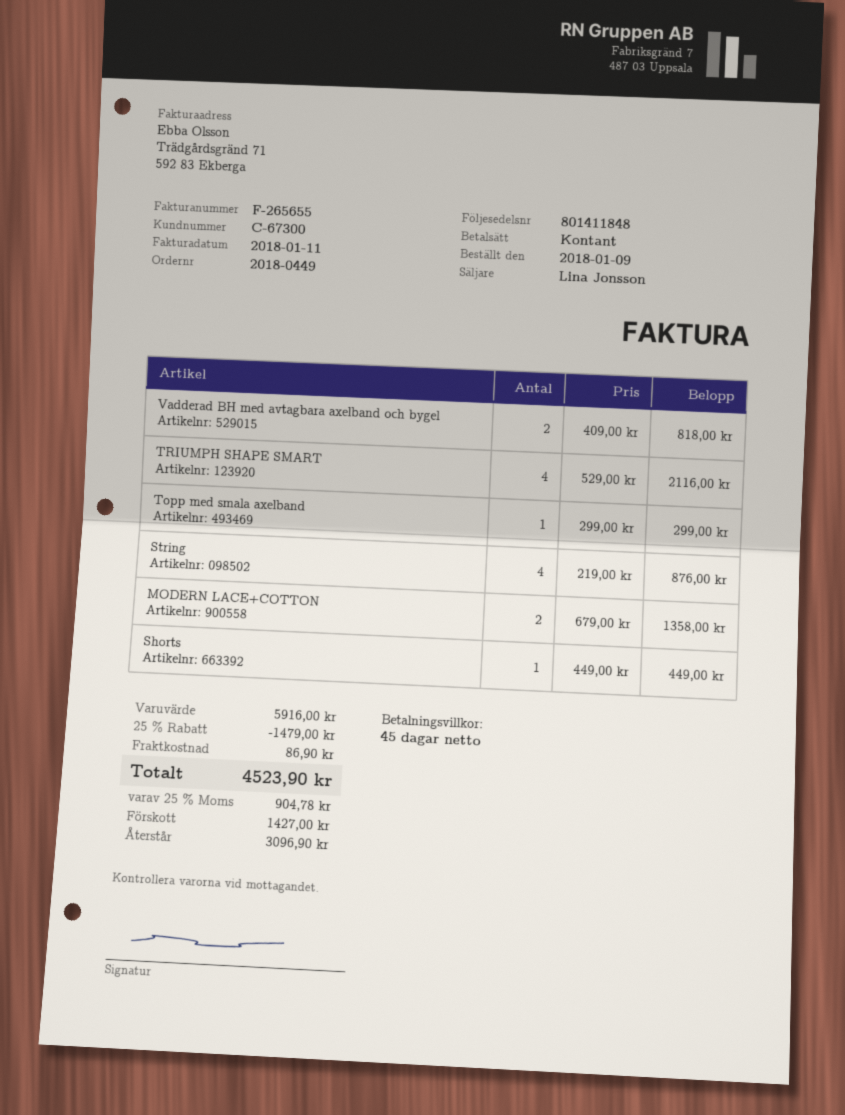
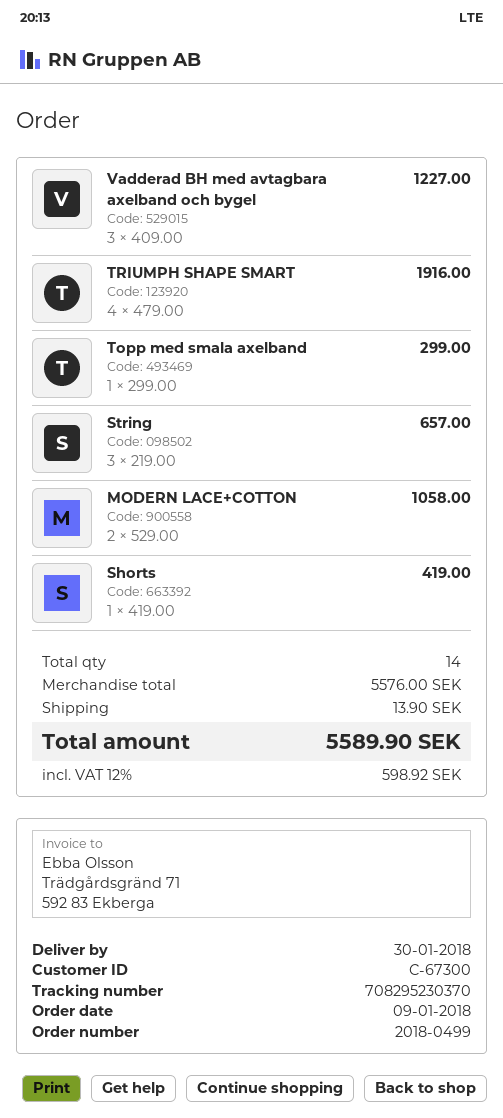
order number: 2018-0449 -> 2018-0499
Vadderad BH med avtagbara axelband och bygel: 2 x 409.00 = 818.00 -> 3 x 409.00 = 1227.00
TRIUMPH SHAPE SMART: 4 x 529.00 = 2116.00 -> 4 x 479.00 = 1916.00
String: 4 x 219.00 = 876.00 -> 3 x 219.00 = 657.00
MODERN LACE+COTTON: 2 x 679.00 = 1358.00 -> 2 x 529.00 = 1058.00
Shorts: 1 x 449.00 = 449.00 -> 1 x 419.00 = 419.00
subtotal: 5916.00 -> 5576.00
discount: 25% = 1479.00 -> none
shipping: 86.90 -> 13.90
tax: 25% = 904.78 -> 12% = 598.92
total: 4523.90 -> 5589.90

